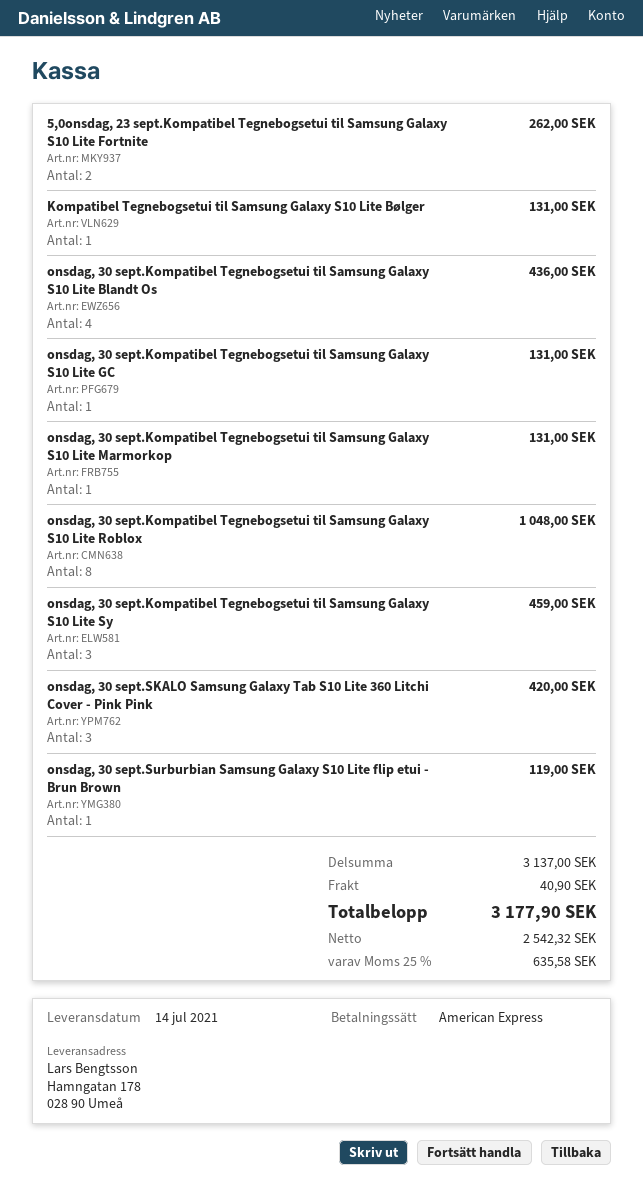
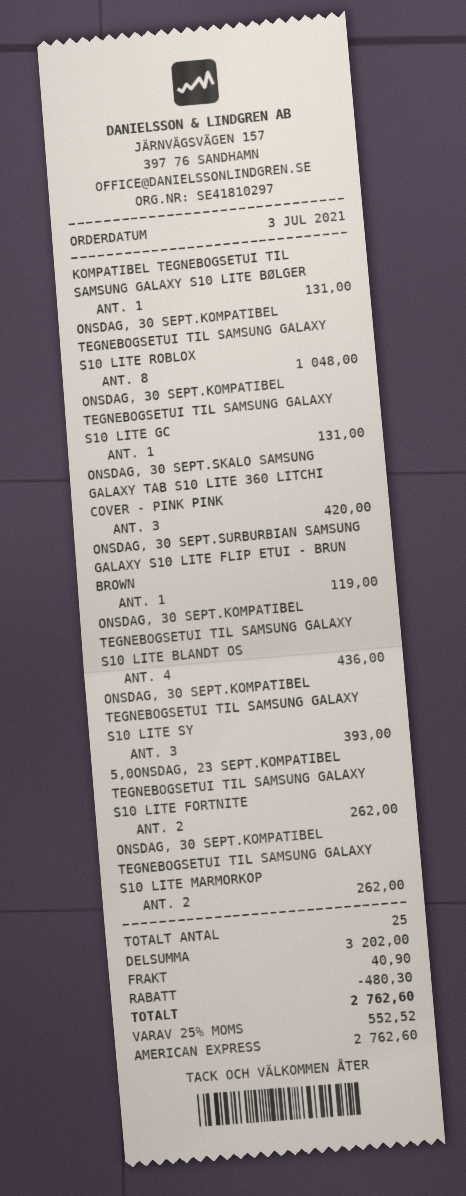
onsdag, 30 sept.Kompatibel Tegnebogsetui til Samsung Galaxy S10 Lite Marmorkop: 1 for 131.00 -> 2 for 262.00
onsdag, 30 sept.Kompatibel Tegnebogsetui til Samsung Galaxy S10 Lite Sy: 3 for 459.00 -> 3 for 393.00
subtotal: 3137.00 -> 3202.00
discount: none -> 480.30
tax: 25% = 635.58 -> 25% = 552.52
total: 3177.90 -> 2762.60

